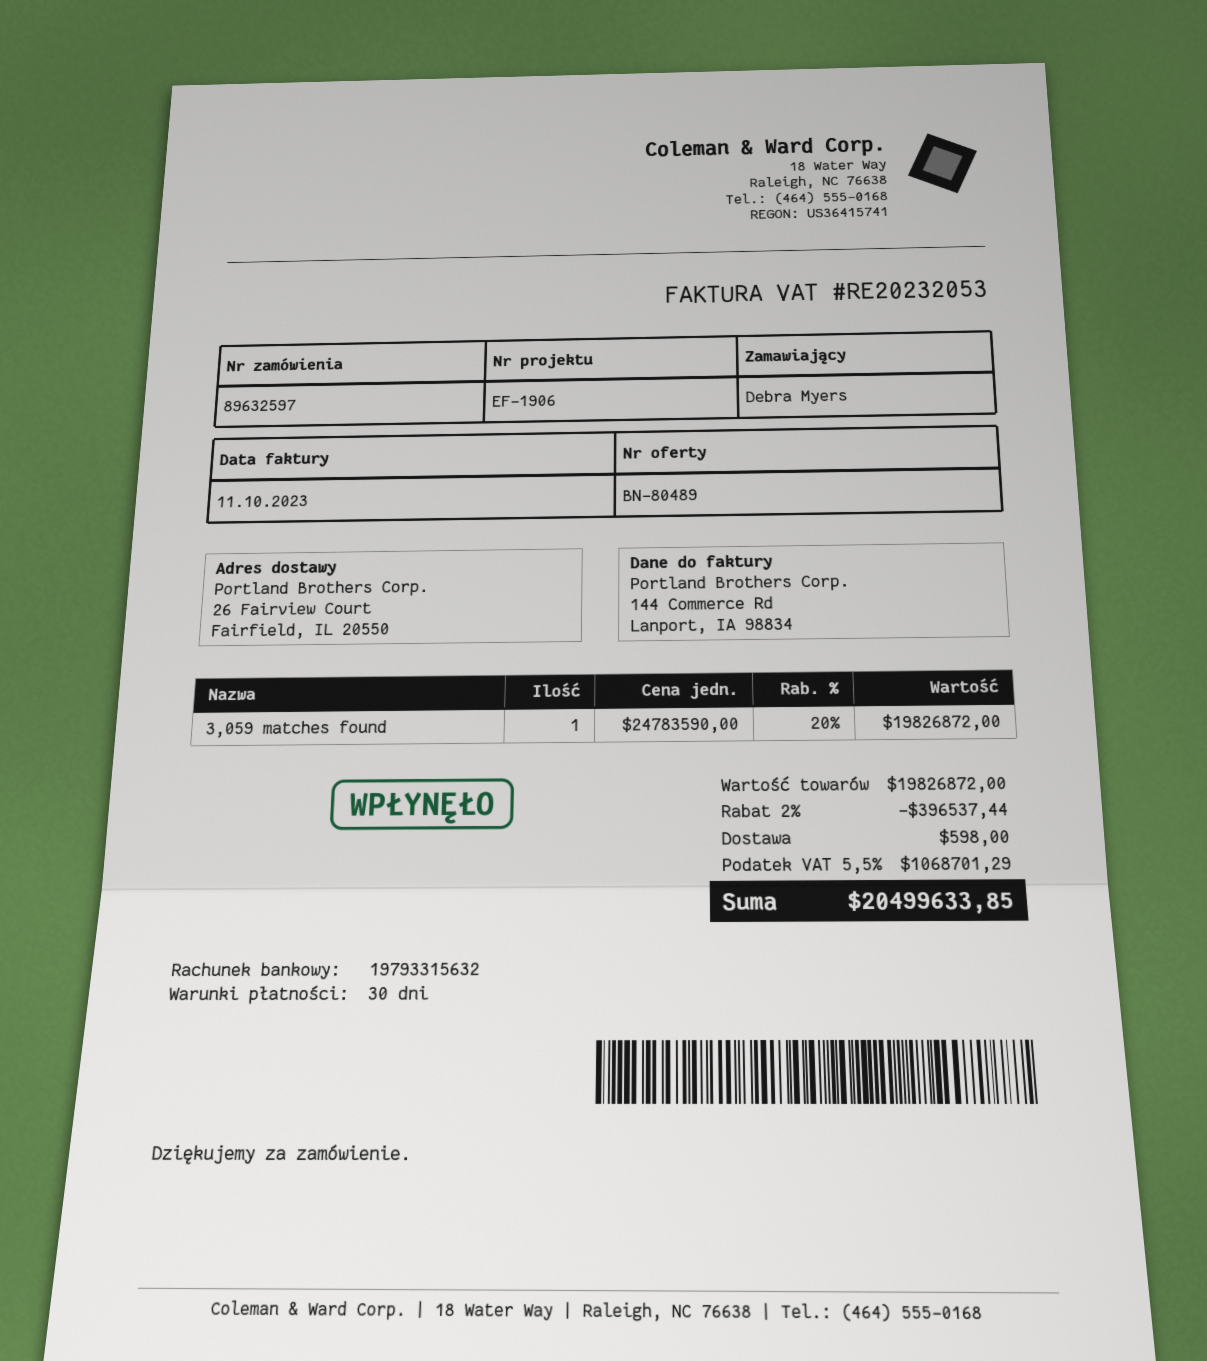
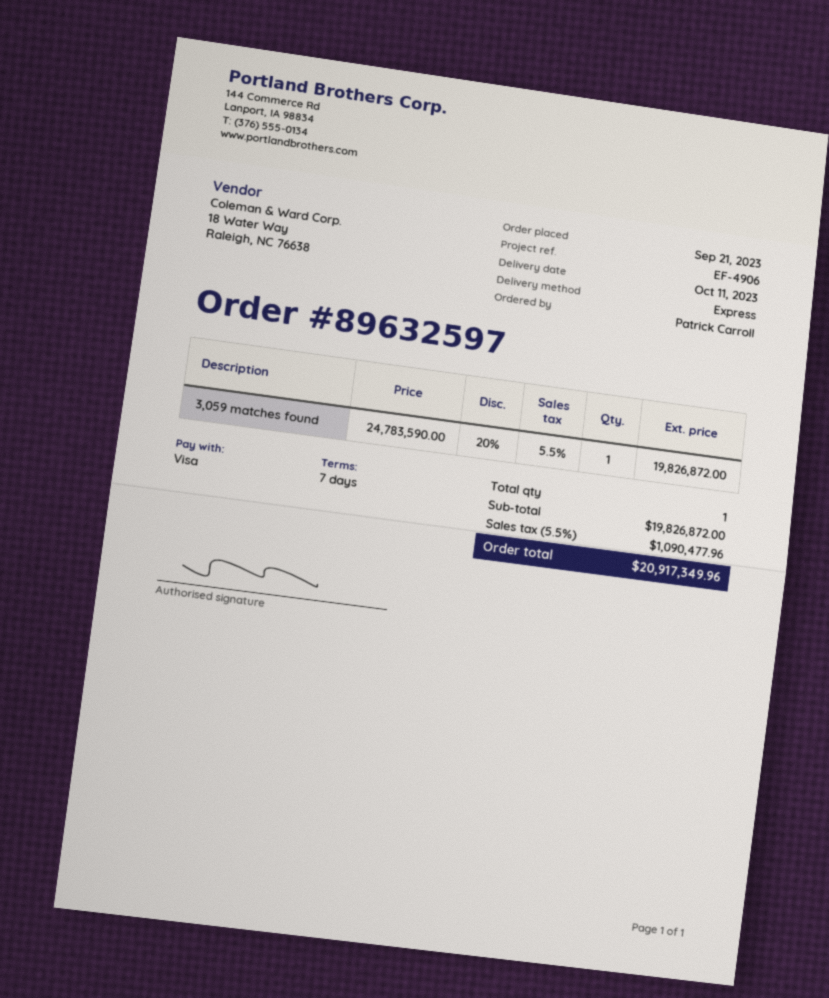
payment terms: 30 days -> 7 days
reference: EF-1906 -> EF-4906
ordered by: Debra Myers -> Patrick Carroll
discount: 2% = 396537.44 -> none
shipping: 598.00 -> none
tax: 5.5% = 1068701.29 -> 5.5% = 1090477.96
total: 20499633.85 -> 20917349.96

